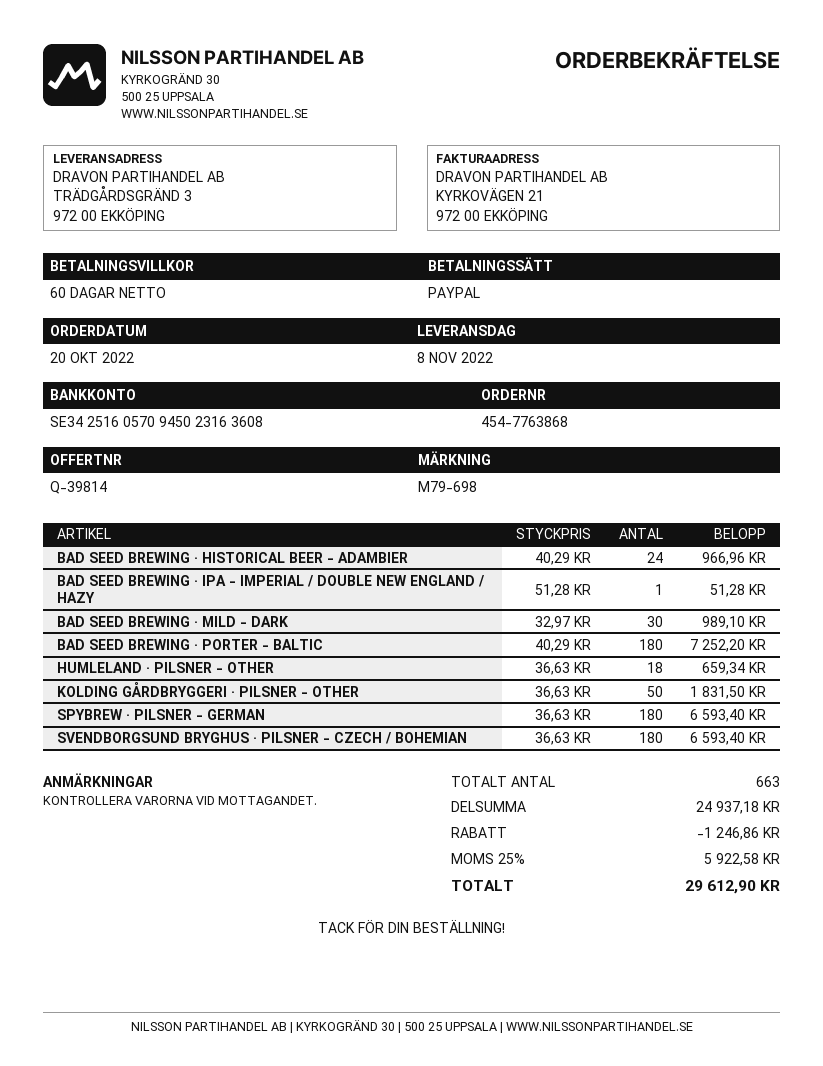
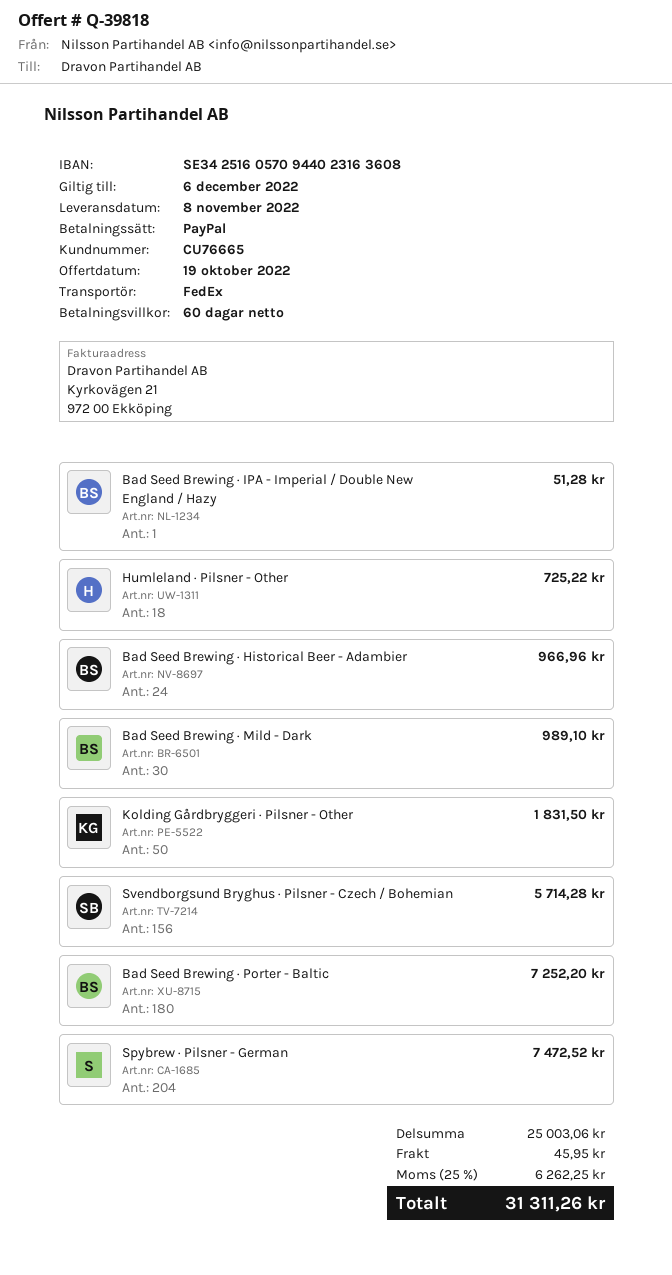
quote number: Q-39814 -> Q-39818
bank account: SE3425160570945023163608 -> SE3425160570944023163608
HUMLELAND · PILSNER - OTHER: 18 for 659.34 -> 18 for 725.22
SPYBREW · PILSNER - GERMAN: 180 for 6593.40 -> 204 for 7472.52
SVENDBORGSUND BRYGHUS · PILSNER - CZECH / BOHEMIAN: 180 for 6593.40 -> 156 for 5714.28
subtotal: 24937.18 -> 25003.06
discount: 1246.86 -> none
shipping: none -> 45.95
tax: 25% = 5922.58 -> 25% = 6262.25
total: 29612.90 -> 31311.26

